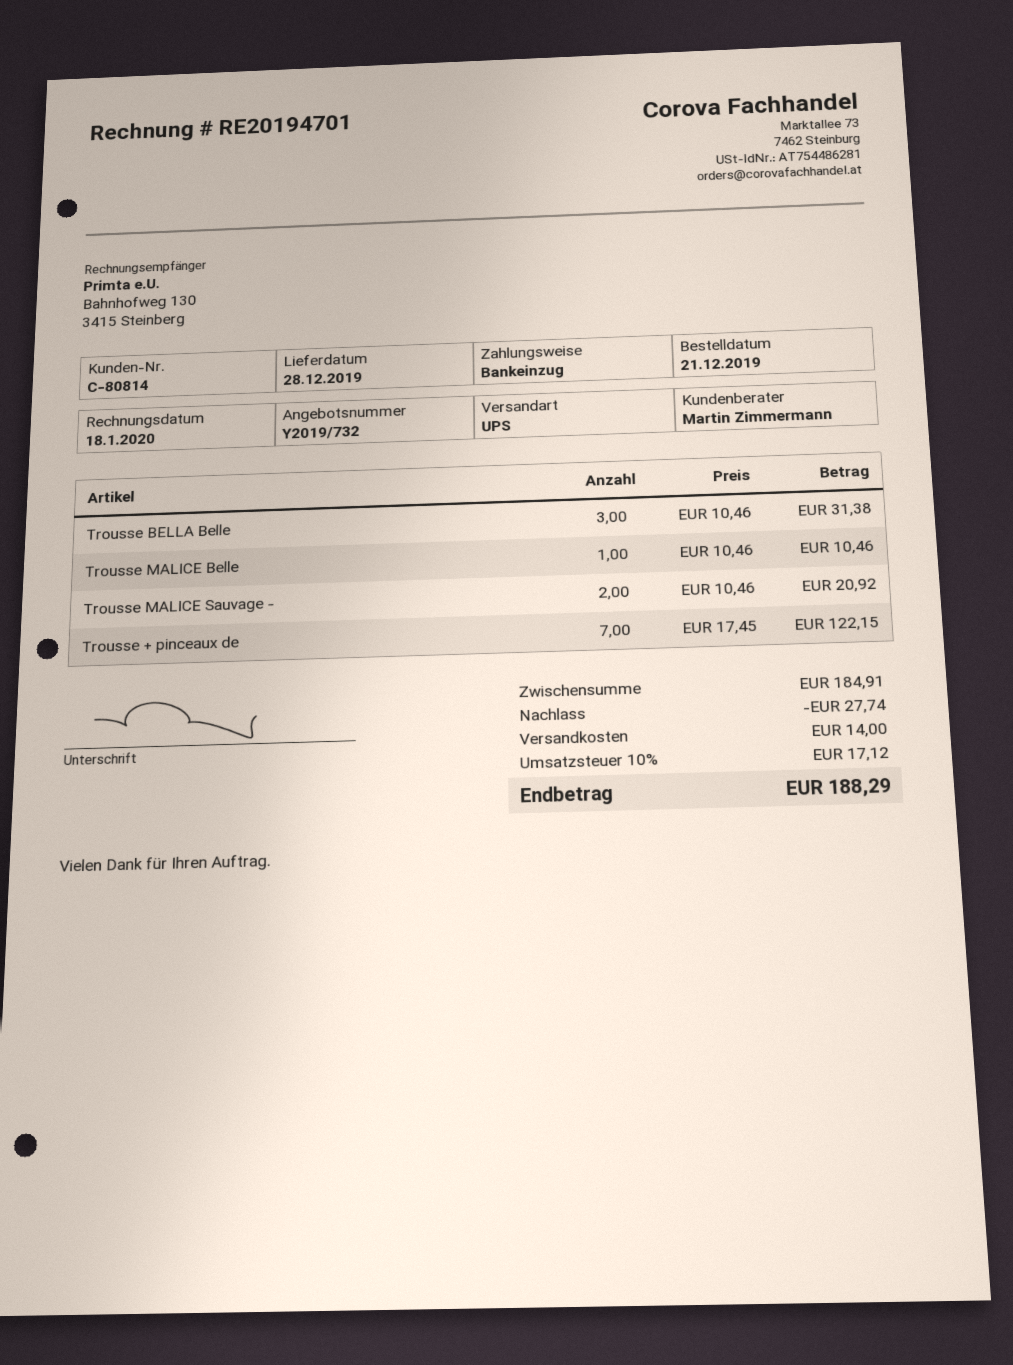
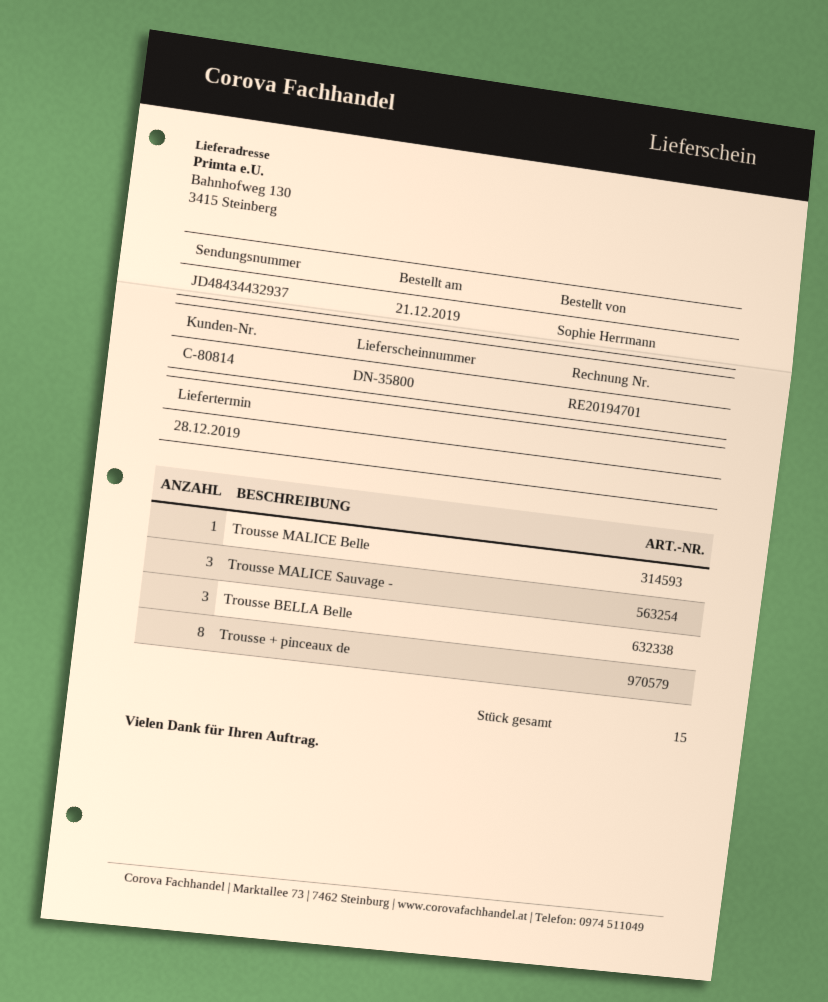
Trousse MALICE Sauvage -: 2 -> 3
Trousse + pinceaux de: 7 -> 8

